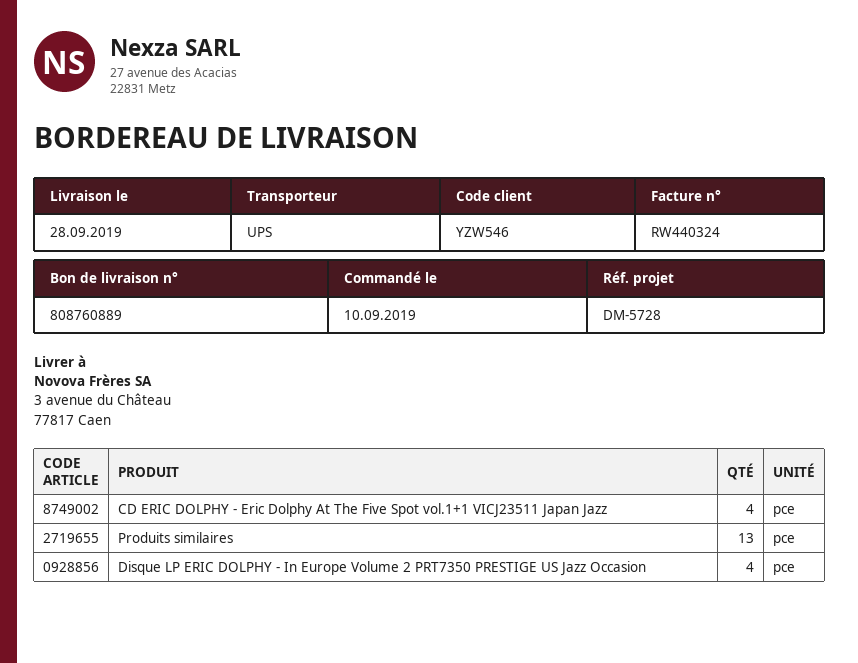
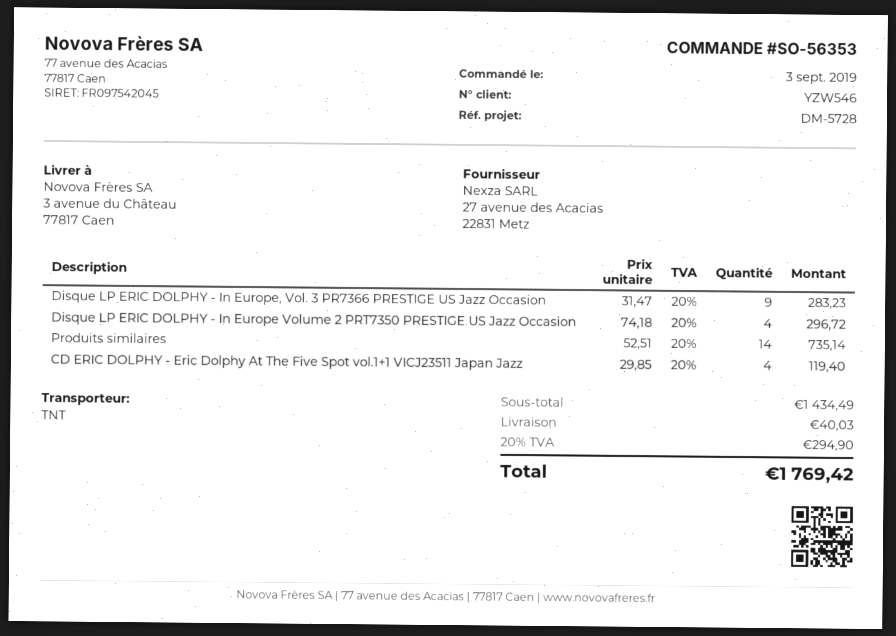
order date: 2019-09-10 -> 2019-09-03
shipping method: UPS -> TNT
Produits similaires: 13 -> 14
Disque LP ERIC DOLPHY - In Europe, Vol. 3 PR7366 PRESTIGE US Jazz Occasion: none -> 9

